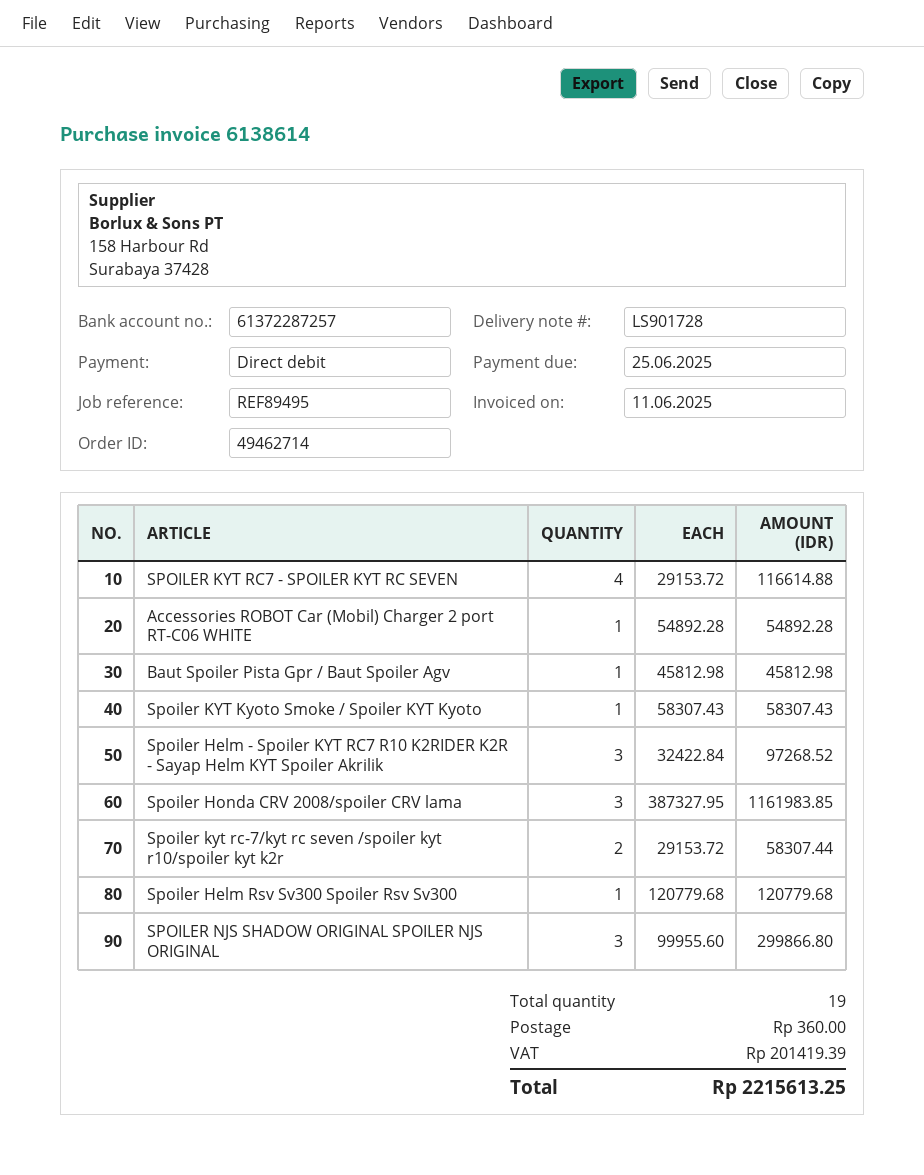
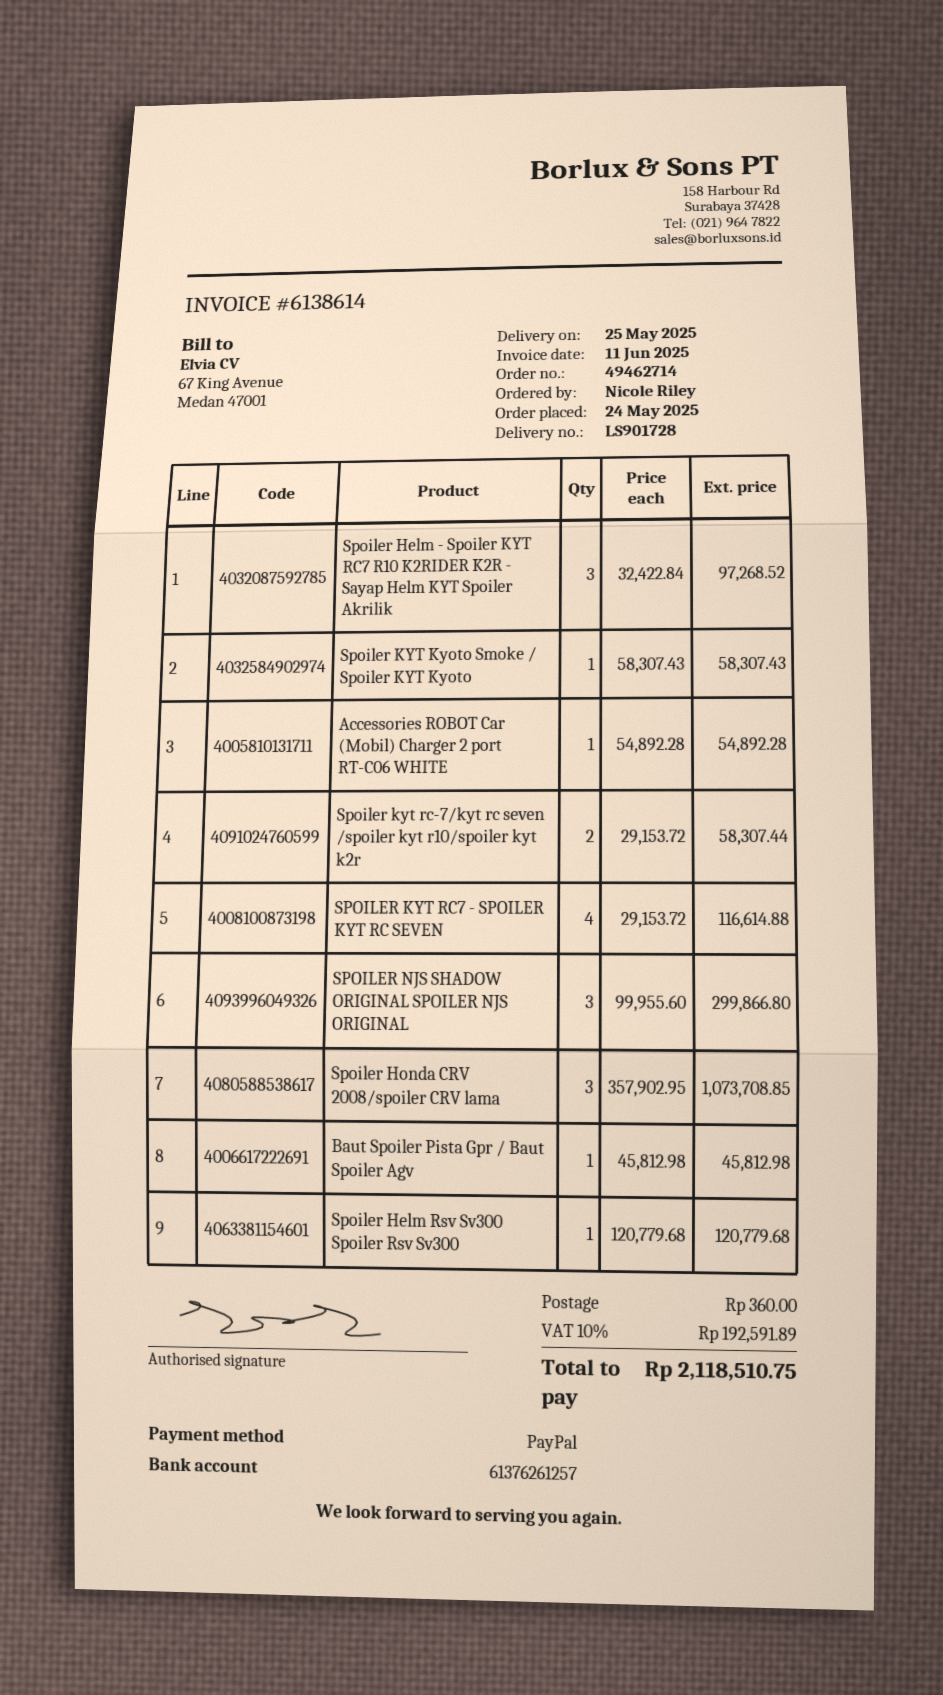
payment method: direct debit -> PayPal
bank account: 61372287257 -> 61376261257
Spoiler Honda CRV 2008/spoiler CRV lama: 3 x 387327.95 = 1161983.85 -> 3 x 357902.95 = 1073708.85
tax: 201419.39 -> 192591.89
total: 2215613.25 -> 2118510.75

